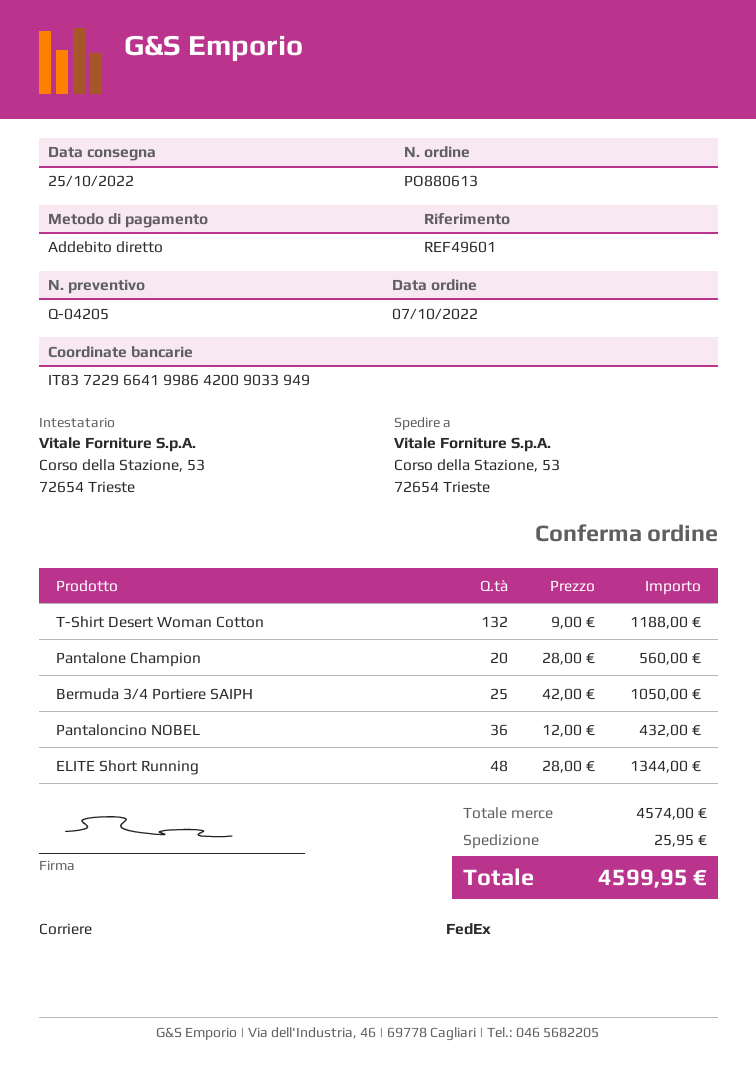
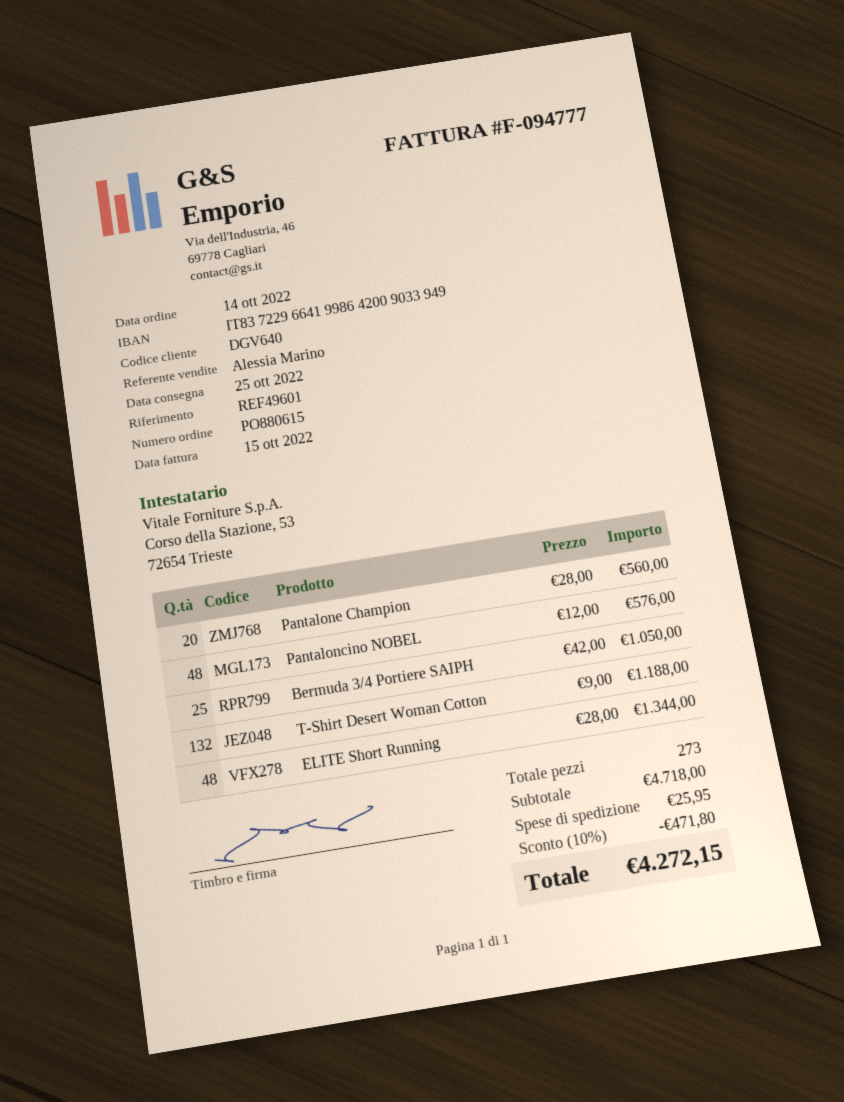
order number: PO880613 -> PO880615
order date: 2022-10-07 -> 2022-10-14
Pantaloncino NOBEL: 36 x 12.00 = 432.00 -> 48 x 12.00 = 576.00
subtotal: 4574.00 -> 4718.00
discount: none -> 10% = 471.80
total: 4599.95 -> 4272.15

